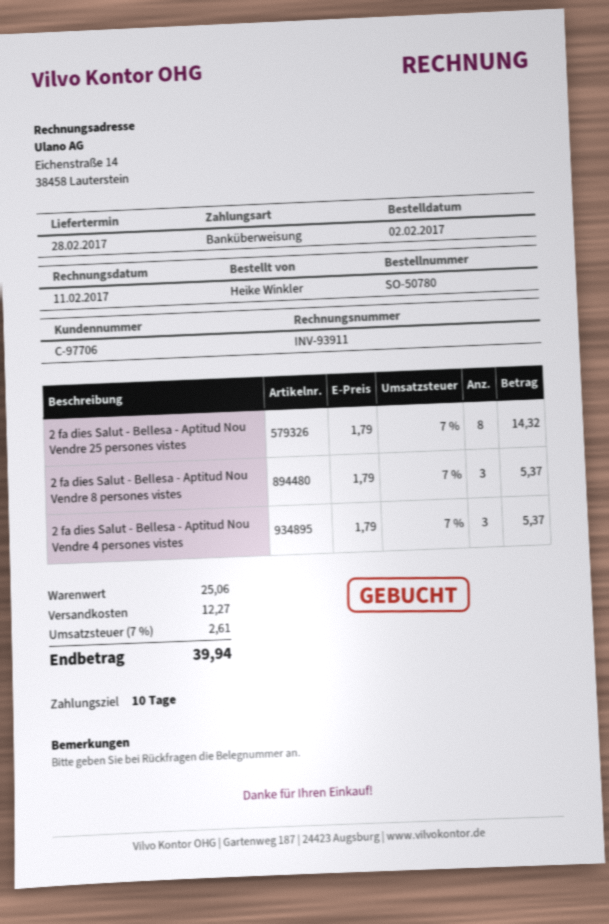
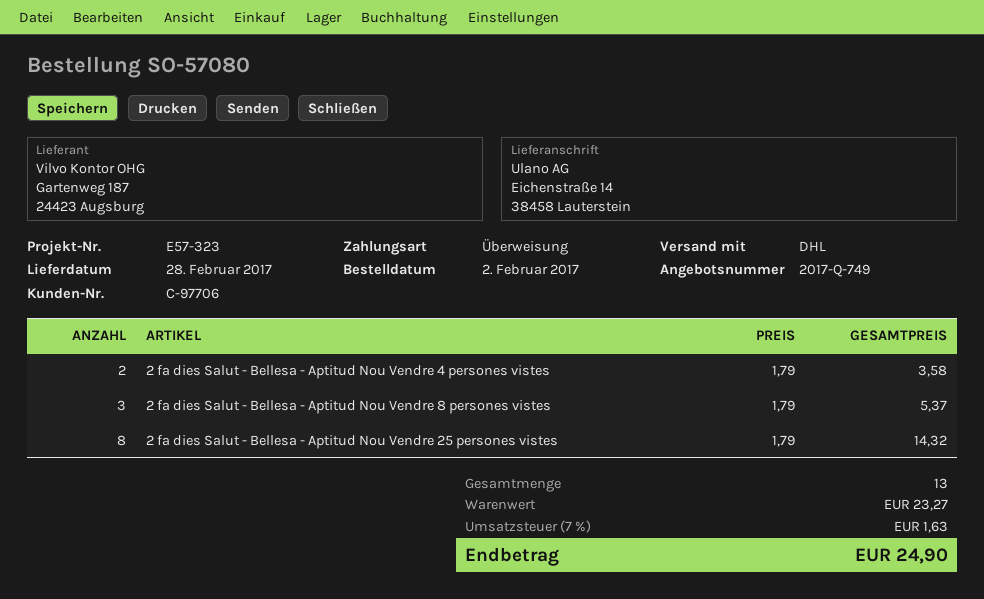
order number: SO-50780 -> SO-57080
2 fa dies Salut - Bellesa - Aptitud Nou Vendre 4 persones vistes: 3 x 1.79 = 5.37 -> 2 x 1.79 = 3.58
subtotal: 25.06 -> 23.27
shipping: 12.27 -> none
tax: 7% = 2.61 -> 7% = 1.63
total: 39.94 -> 24.90

